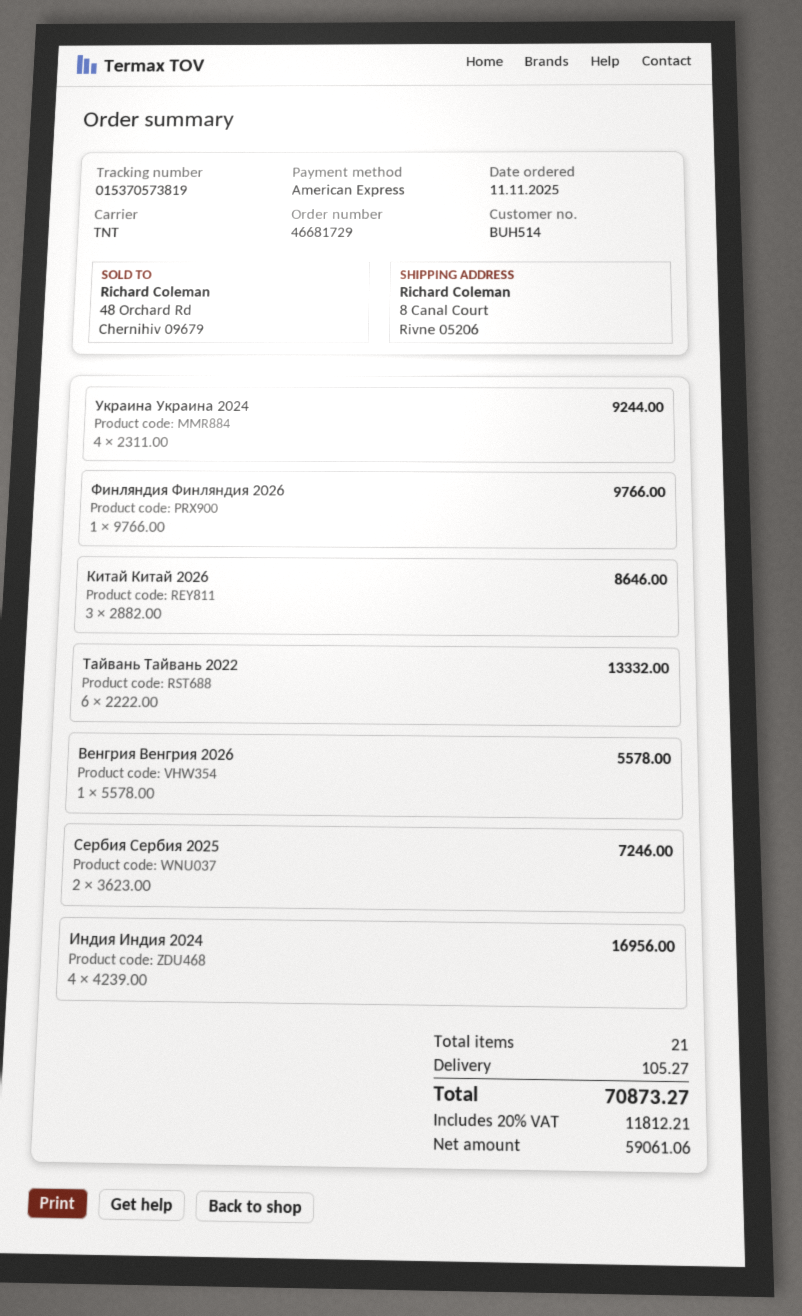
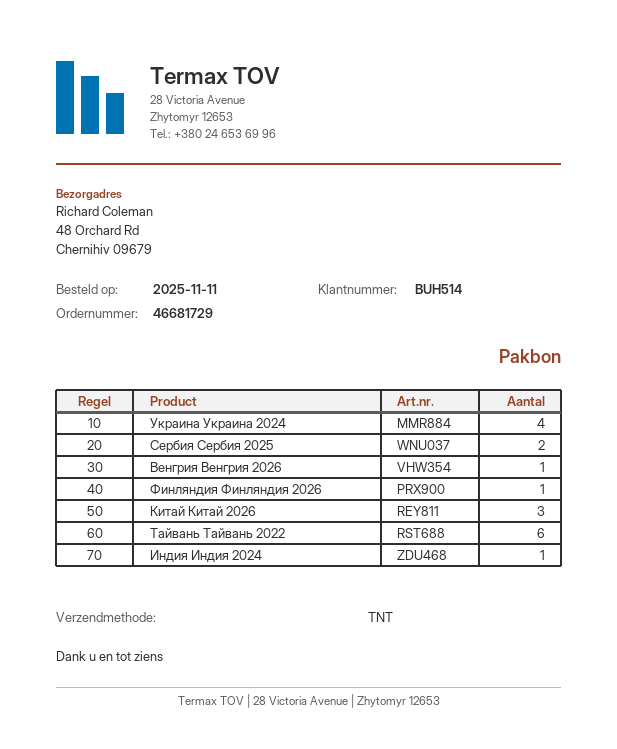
ship to: 8 Canal Court, Rivne 05206 -> 48 Orchard Rd, Chernihiv 09679
Индия Индия 2024: 4 -> 1

